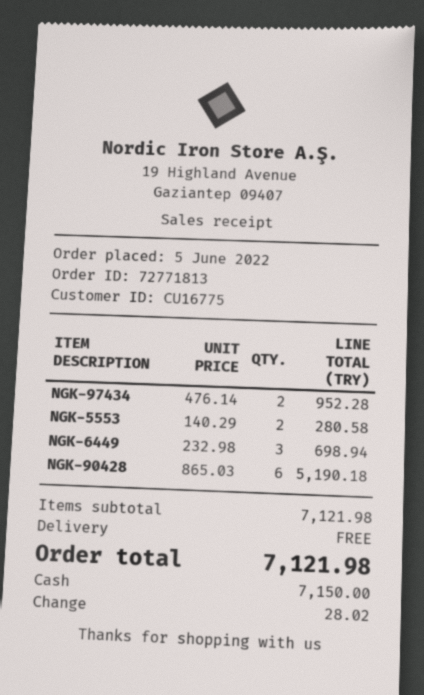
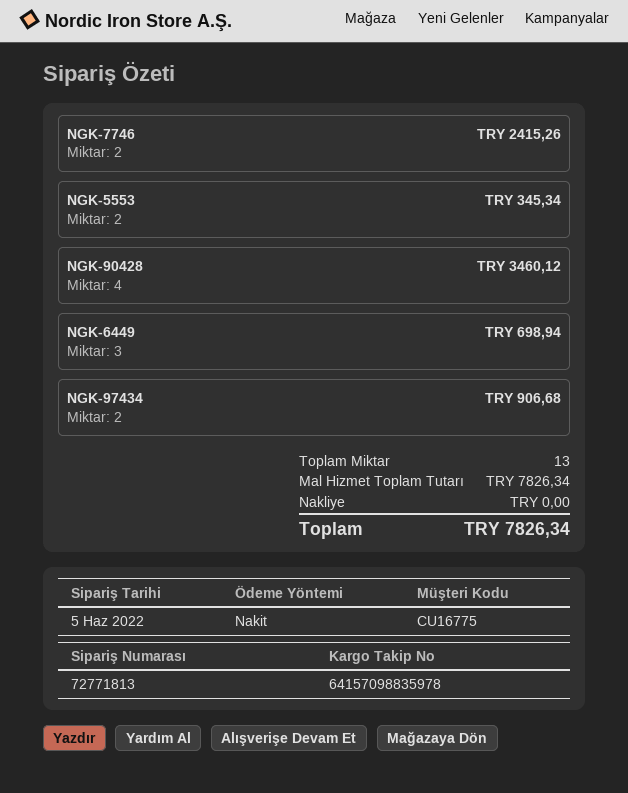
NGK-97434: 2 for 952.28 -> 2 for 906.68
NGK-5553: 2 for 280.58 -> 2 for 345.34
NGK-90428: 6 for 5190.18 -> 4 for 3460.12
NGK-7746: none -> 2 for 2415.26
subtotal: 7121.98 -> 7826.34
total: 7121.98 -> 7826.34

